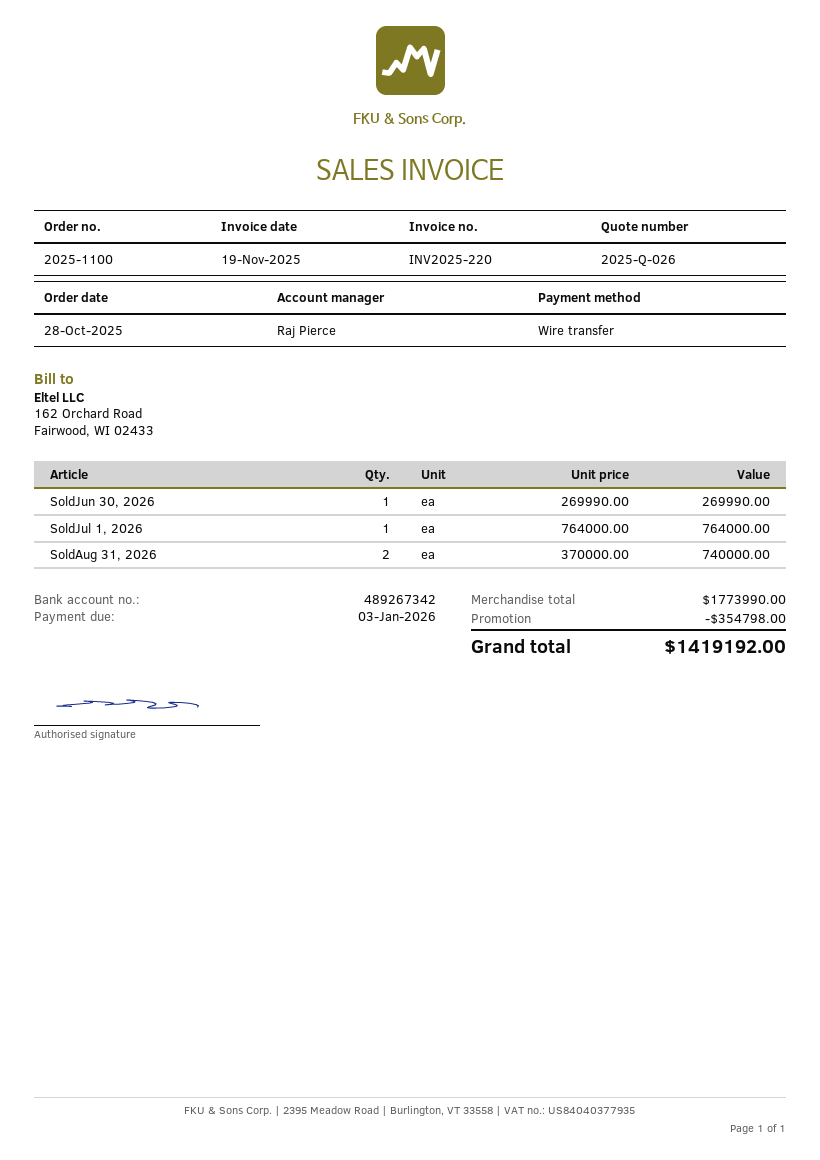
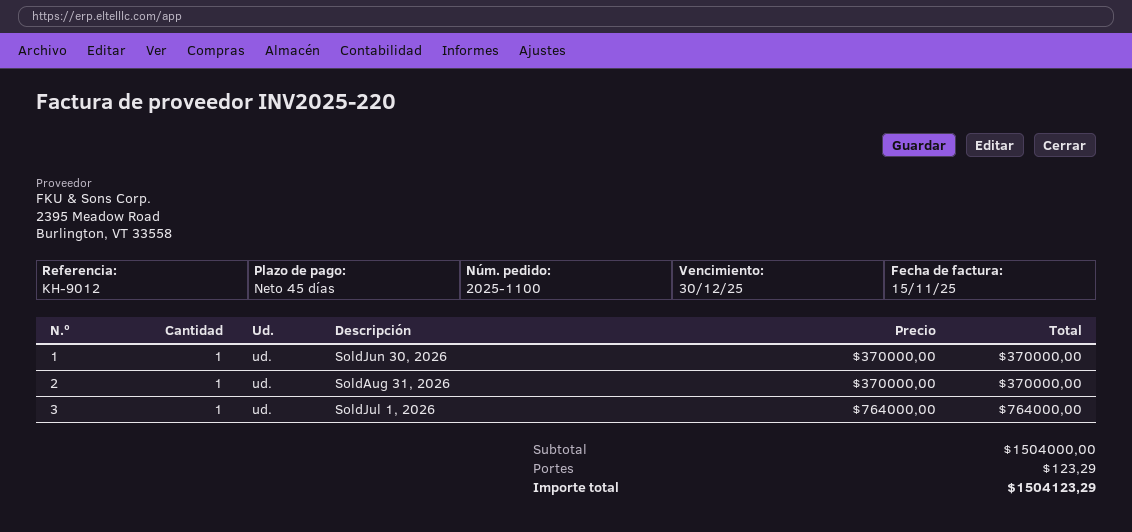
invoice date: 2025-11-19 -> 2025-11-15
due date: 2026-01-03 -> 2025-12-30
SoldJun 30, 2026: 1 x 269990.00 = 269990.00 -> 1 x 370000.00 = 370000.00
SoldAug 31, 2026: 2 x 370000.00 = 740000.00 -> 1 x 370000.00 = 370000.00
subtotal: 1773990.00 -> 1504000.00
discount: 354798.00 -> none
shipping: none -> 123.29
total: 1419192.00 -> 1504123.29

